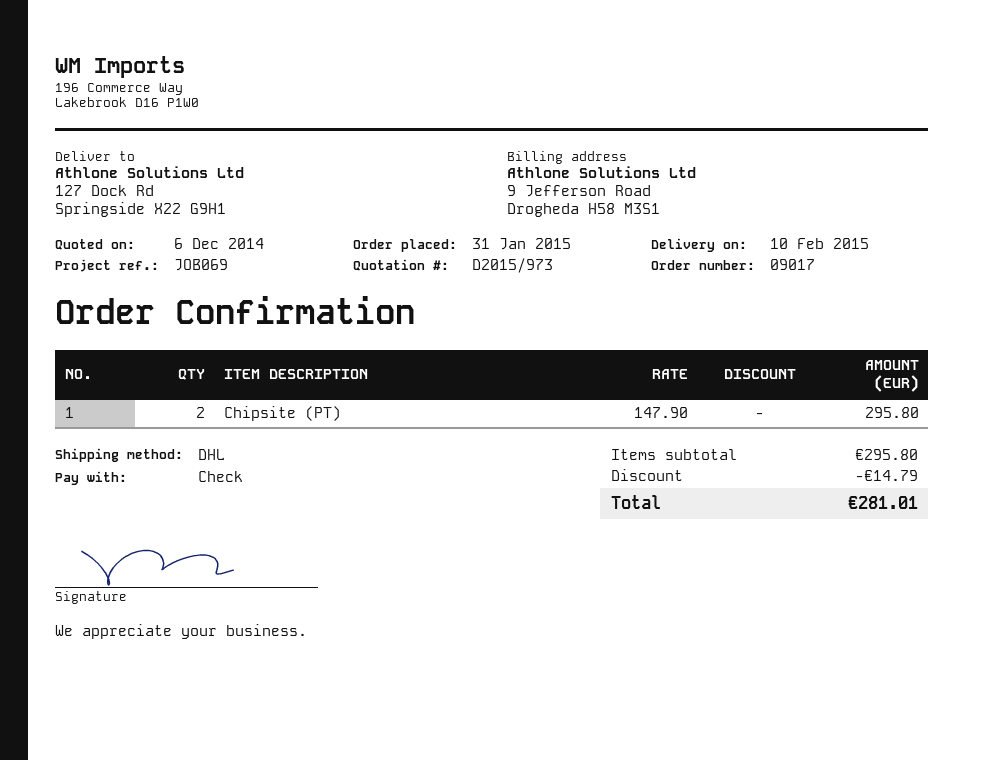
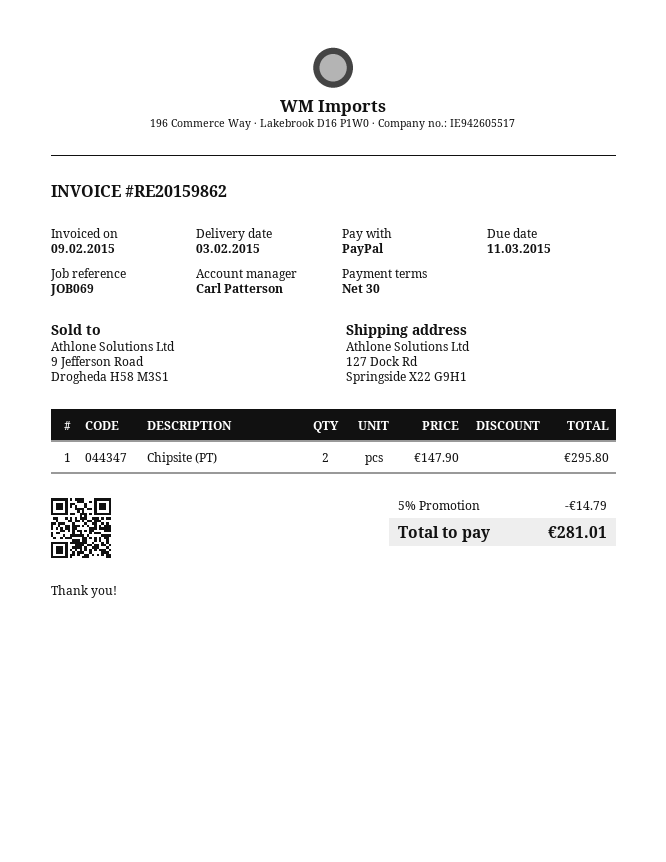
delivery date: 2015-02-10 -> 2015-02-03
payment method: cheque -> PayPal

